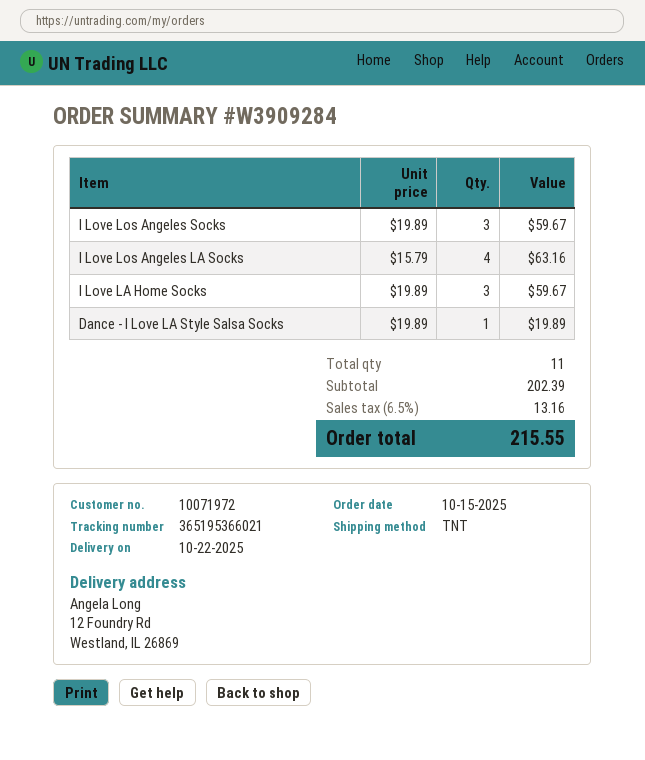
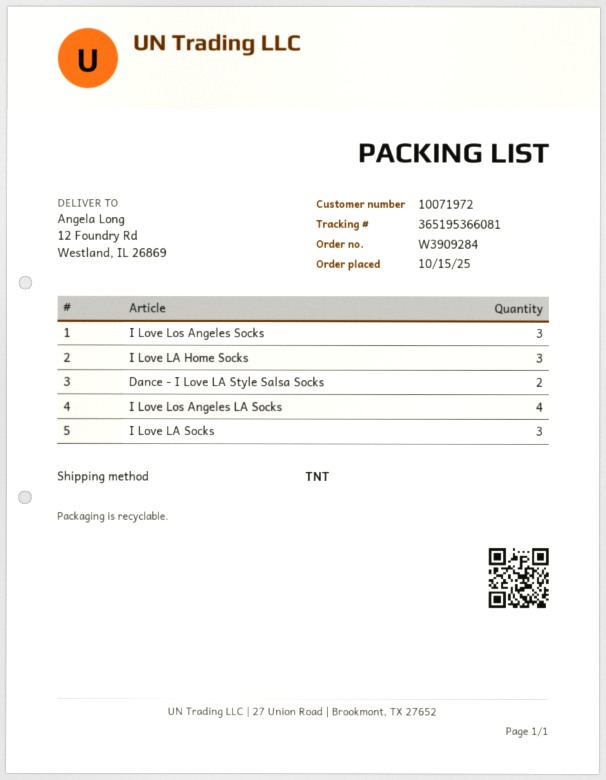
tracking number: 365195366021 -> 365195366081
Dance - I Love LA Style Salsa Socks: 1 -> 2
I Love LA Socks: none -> 3

